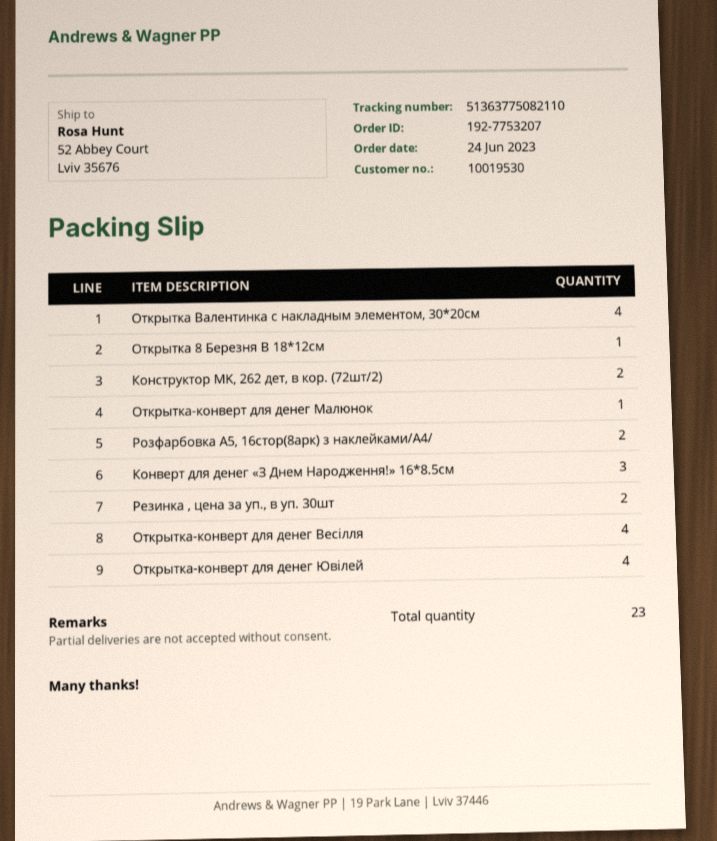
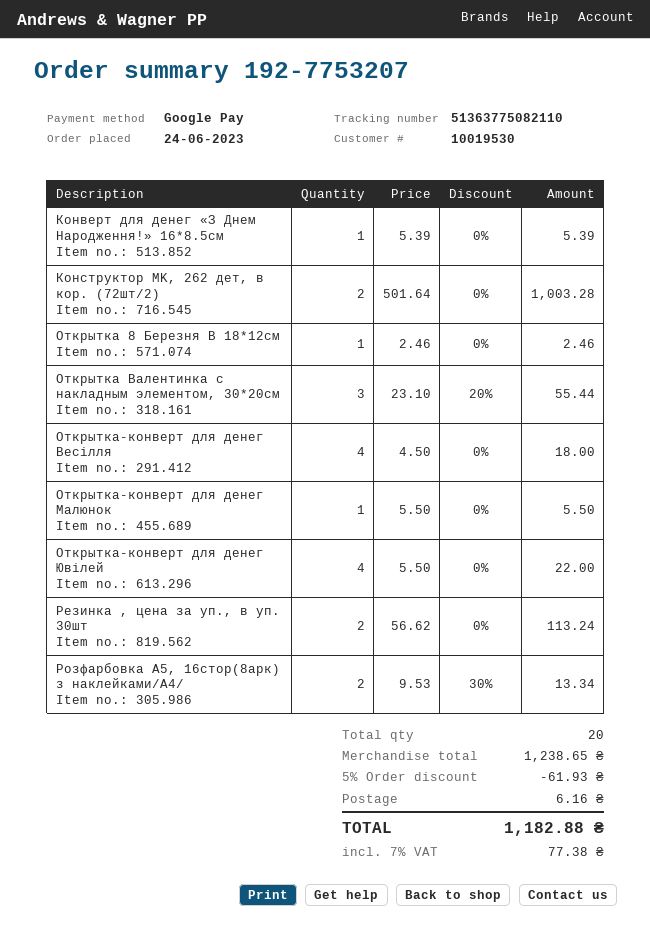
Открытка Валентинка с накладным элементом, 30*20см: 4 -> 3
Конверт для денег «З Днем Народження!» 16*8.5см: 3 -> 1
total quantity: 23 -> 20

